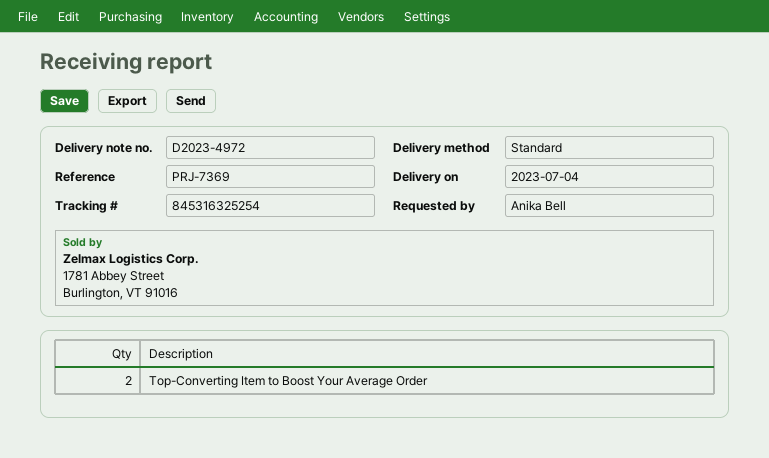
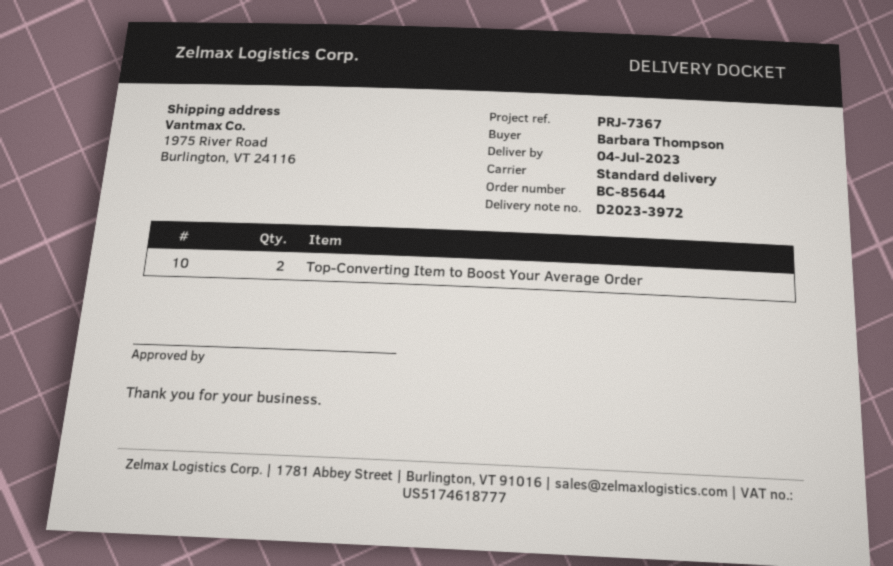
delivery note number: D2023-4972 -> D2023-3972
reference: PRJ-7369 -> PRJ-7367
ordered by: Anika Bell -> Barbara Thompson

